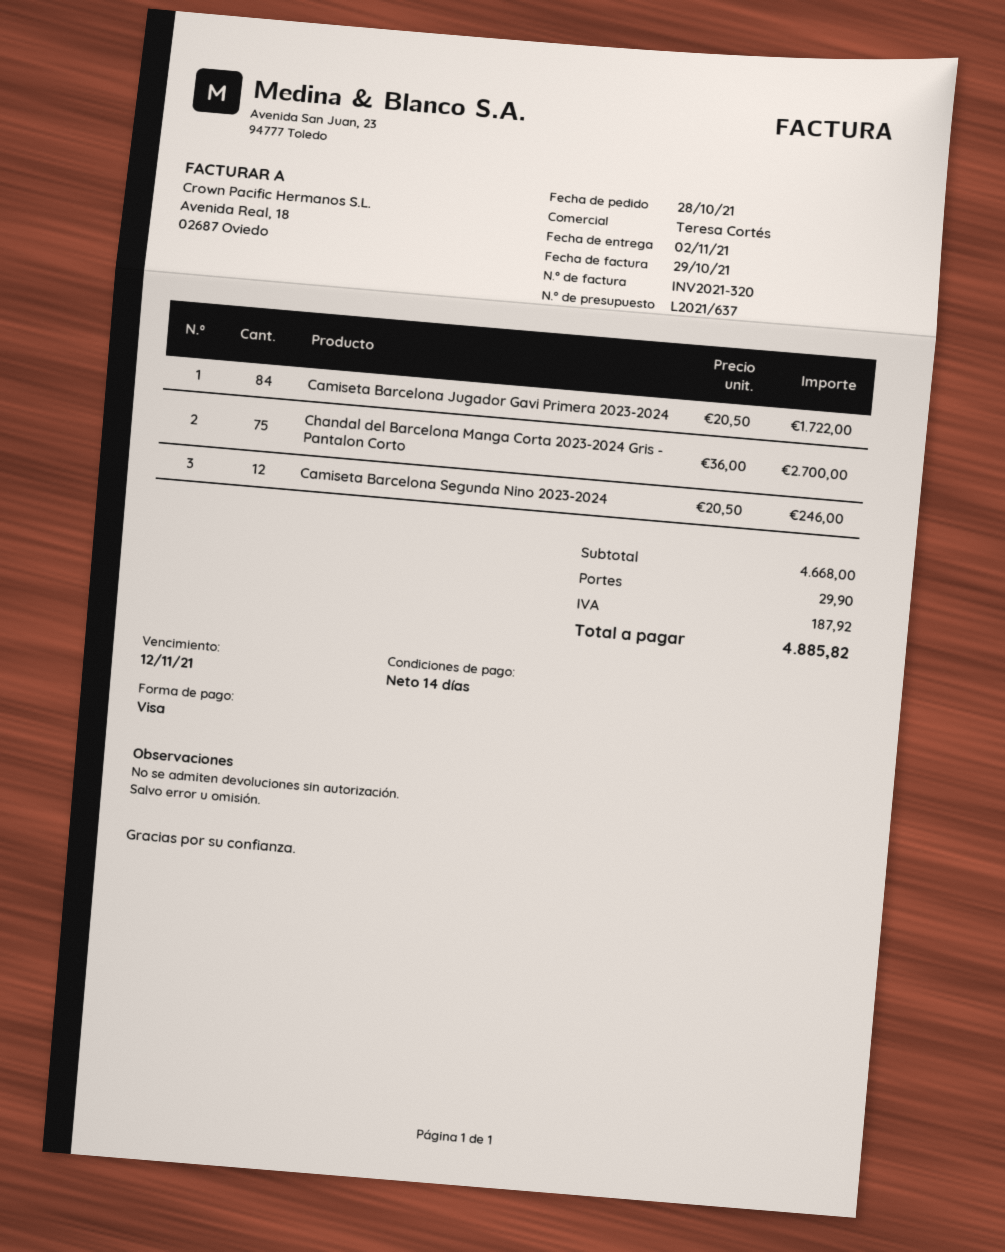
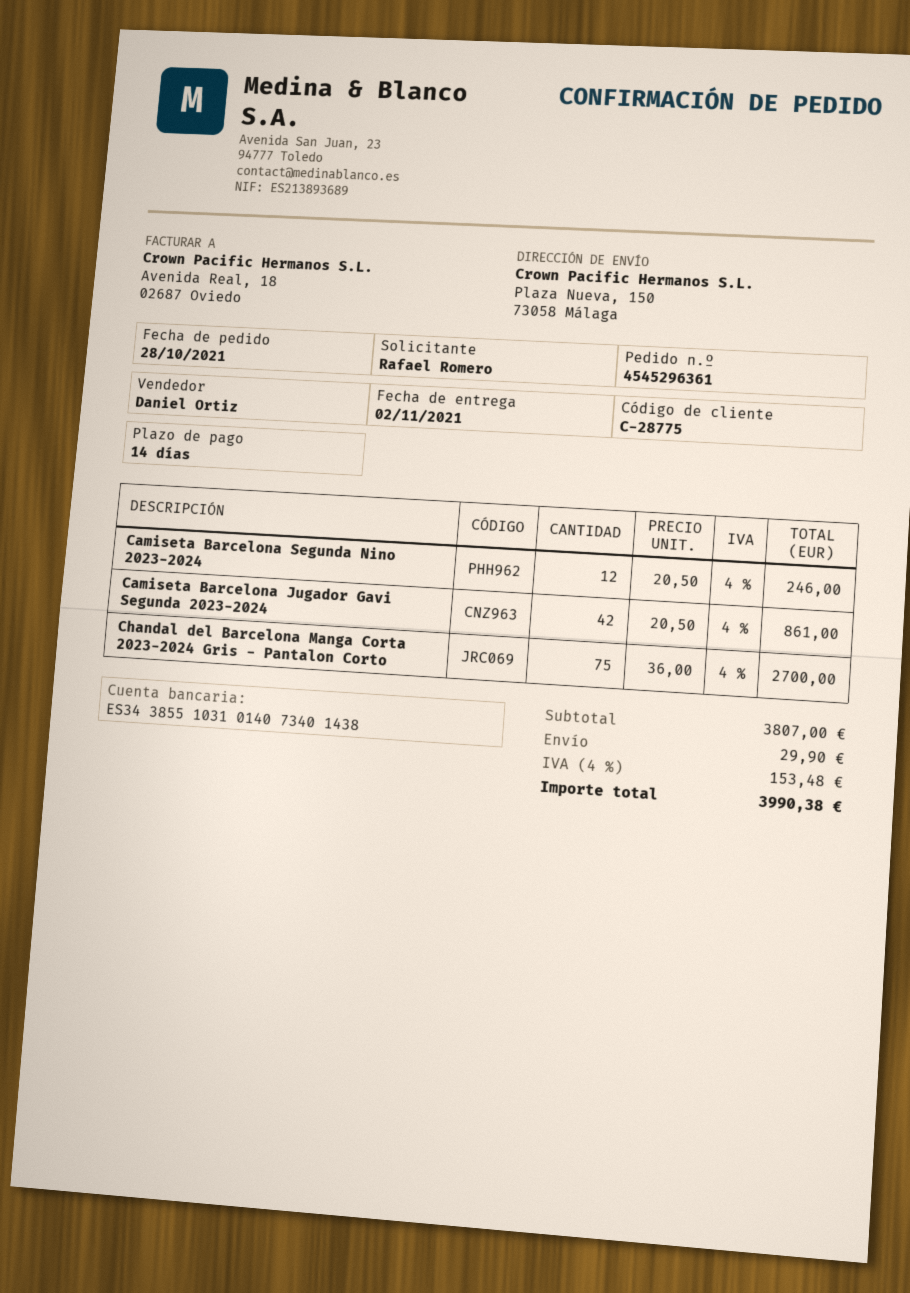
sales rep: Teresa Cortés -> Daniel Ortiz
Camiseta Barcelona Jugador Gavi Primera 2023-2024: 84 x 20.50 = 1722.00 -> none
Camiseta Barcelona Jugador Gavi Segunda 2023-2024: none -> 42 x 20.50 = 861.00
subtotal: 4668.00 -> 3807.00
tax: 187.92 -> 153.48
total: 4885.82 -> 3990.38

